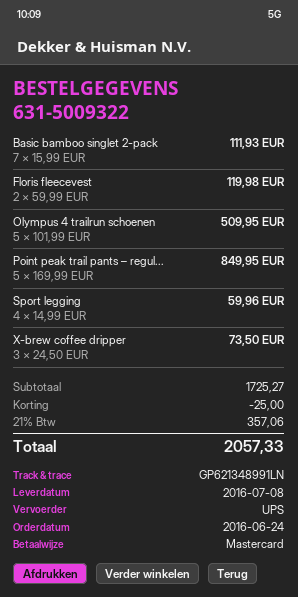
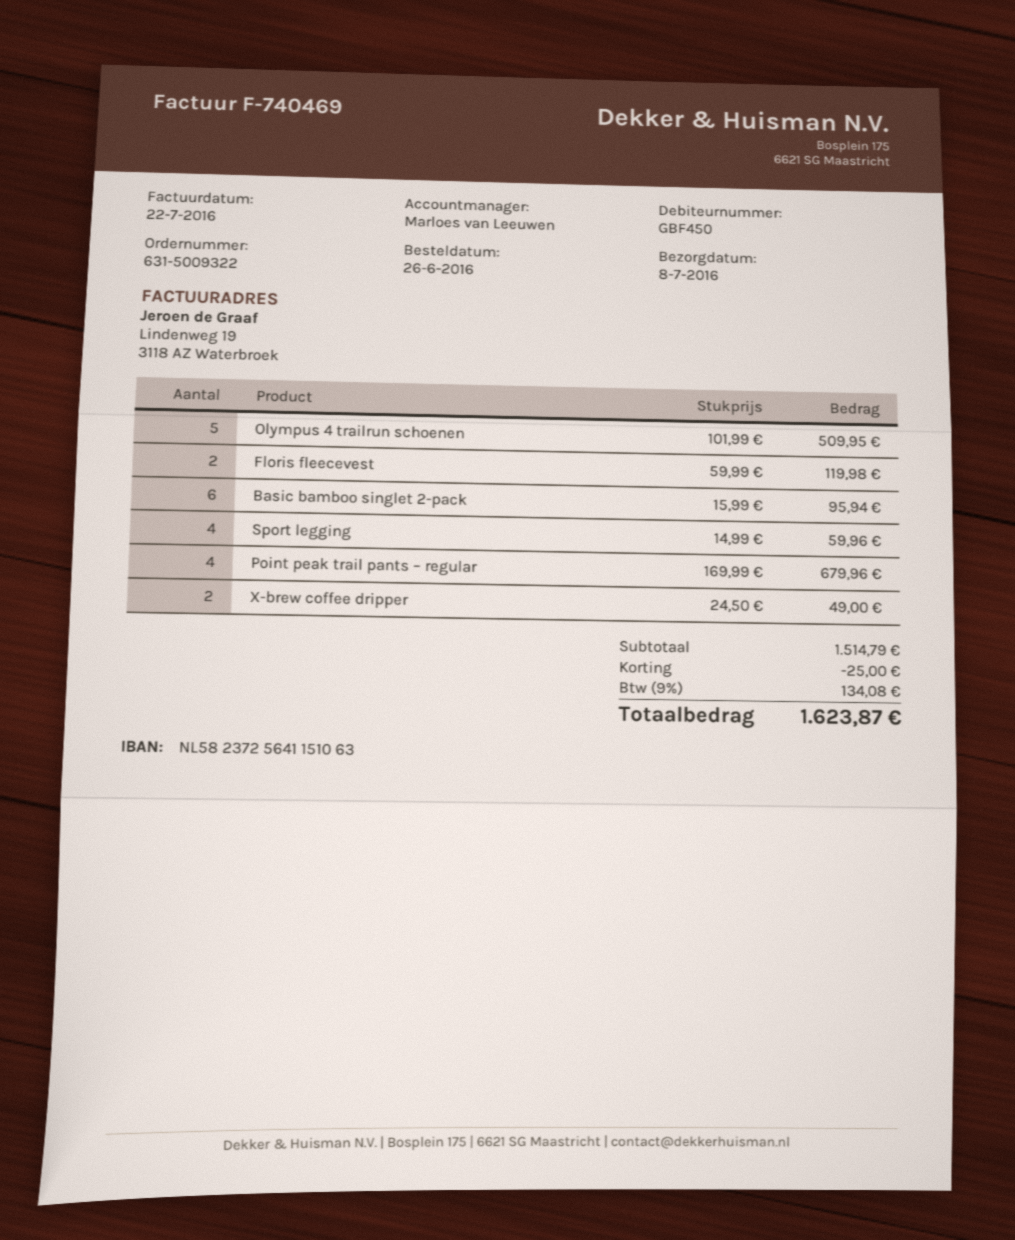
order date: 2016-06-24 -> 2016-06-26
Basic bamboo singlet 2-pack: 7 x 15.99 = 111.93 -> 6 x 15.99 = 95.94
Point peak trail pants – regul...: 5 x 169.99 = 849.95 -> 4 x 169.99 = 679.96
X-brew coffee dripper: 3 x 24.50 = 73.50 -> 2 x 24.50 = 49.00
subtotal: 1725.27 -> 1514.79
tax: 21% = 357.06 -> 9% = 134.08
total: 2057.33 -> 1623.87

